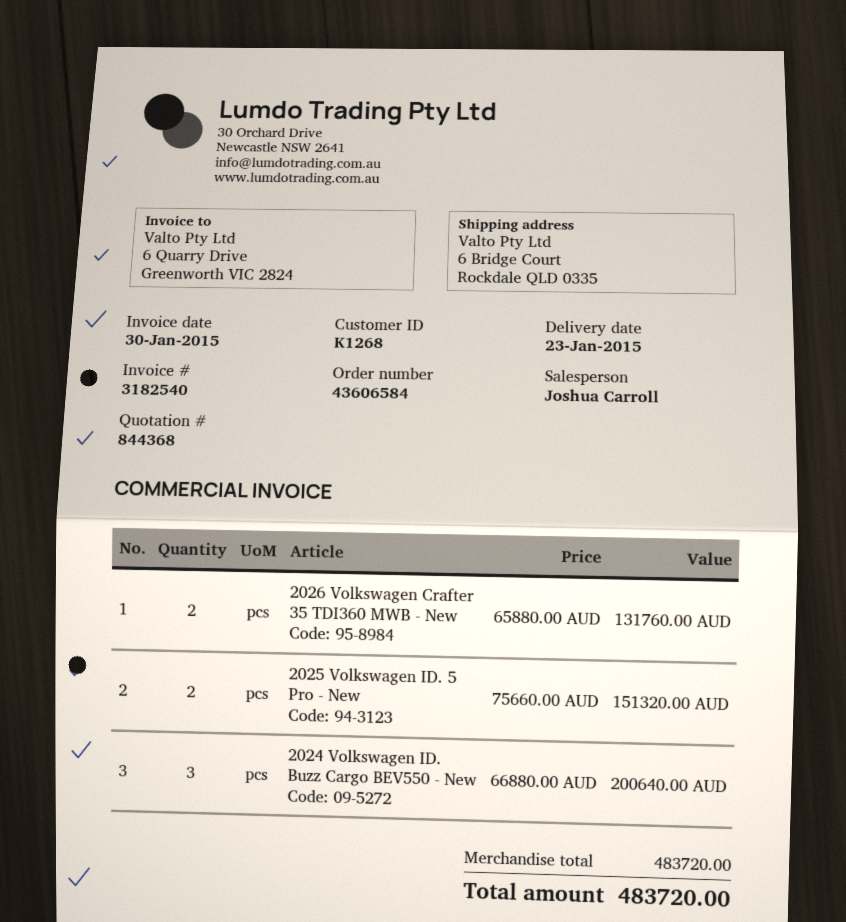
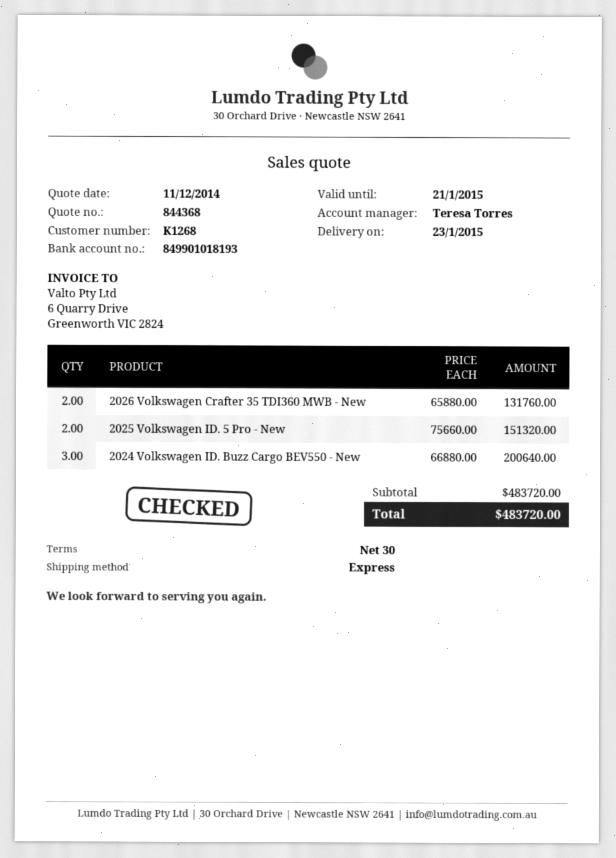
sales rep: Joshua Carroll -> Teresa Torres

